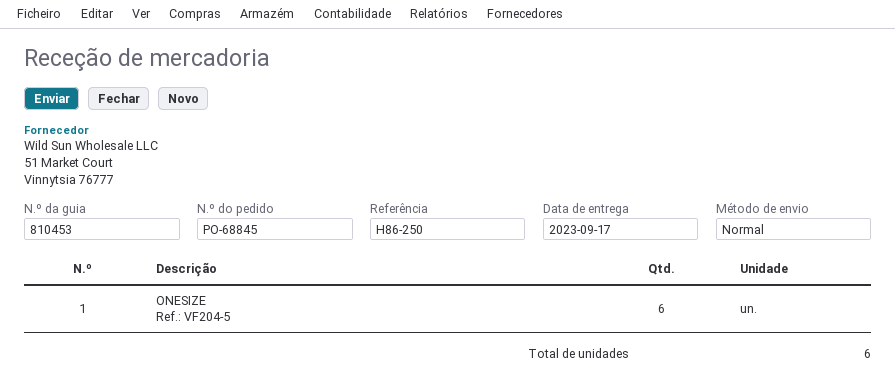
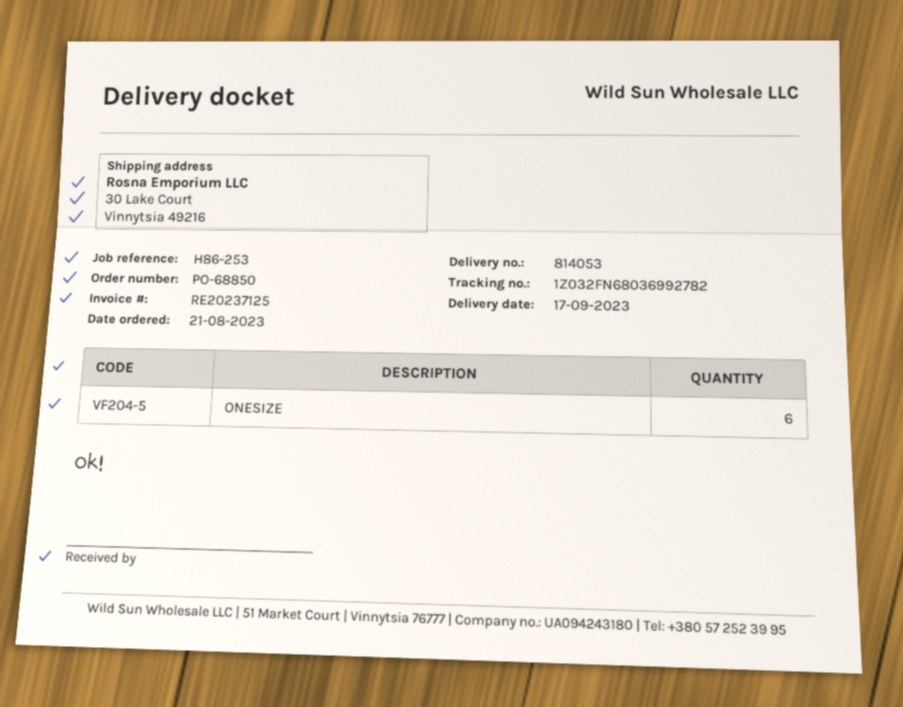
order number: PO-68845 -> PO-68850
delivery note number: 810453 -> 814053
reference: H86-250 -> H86-253

